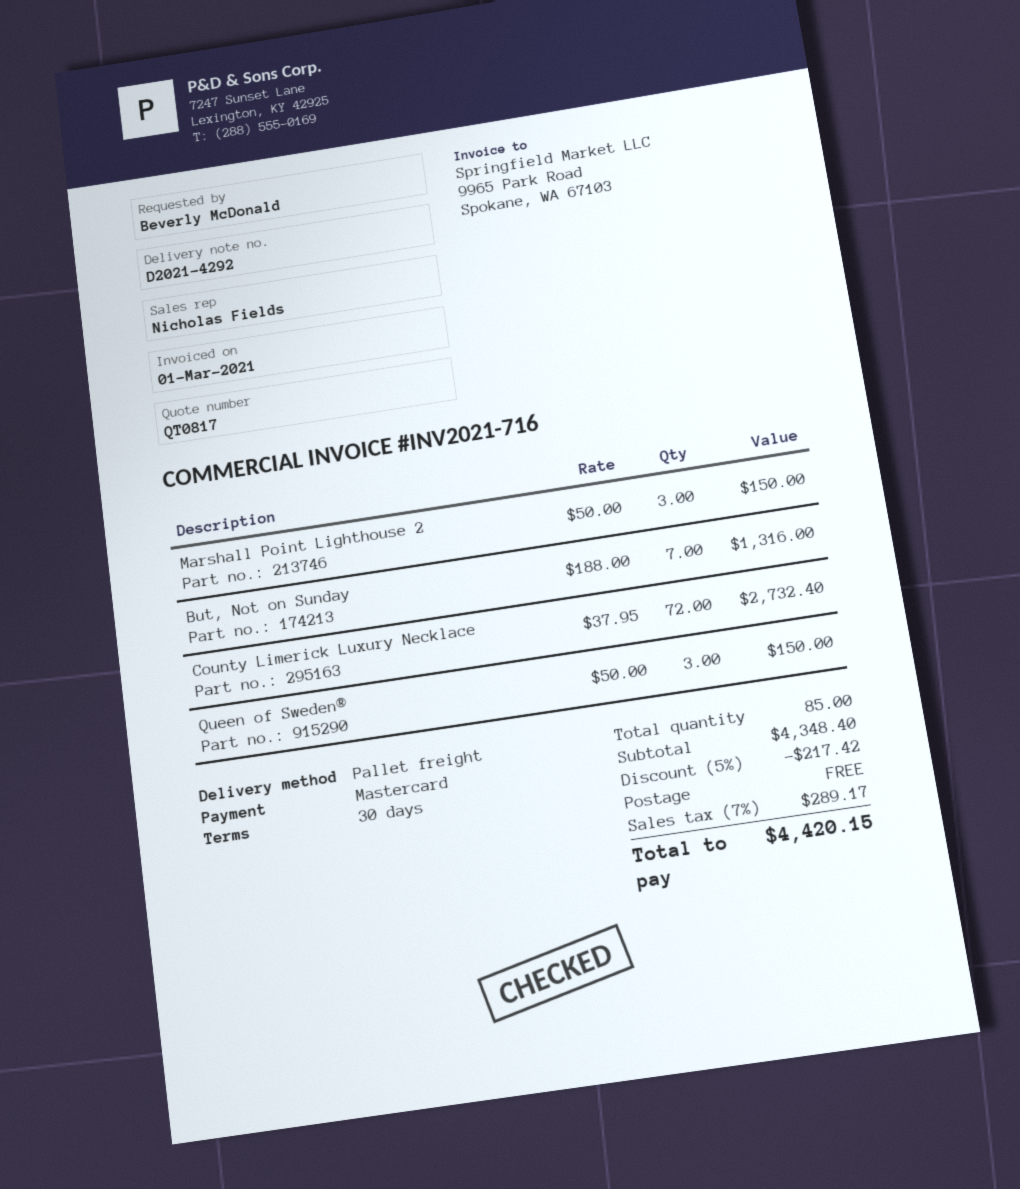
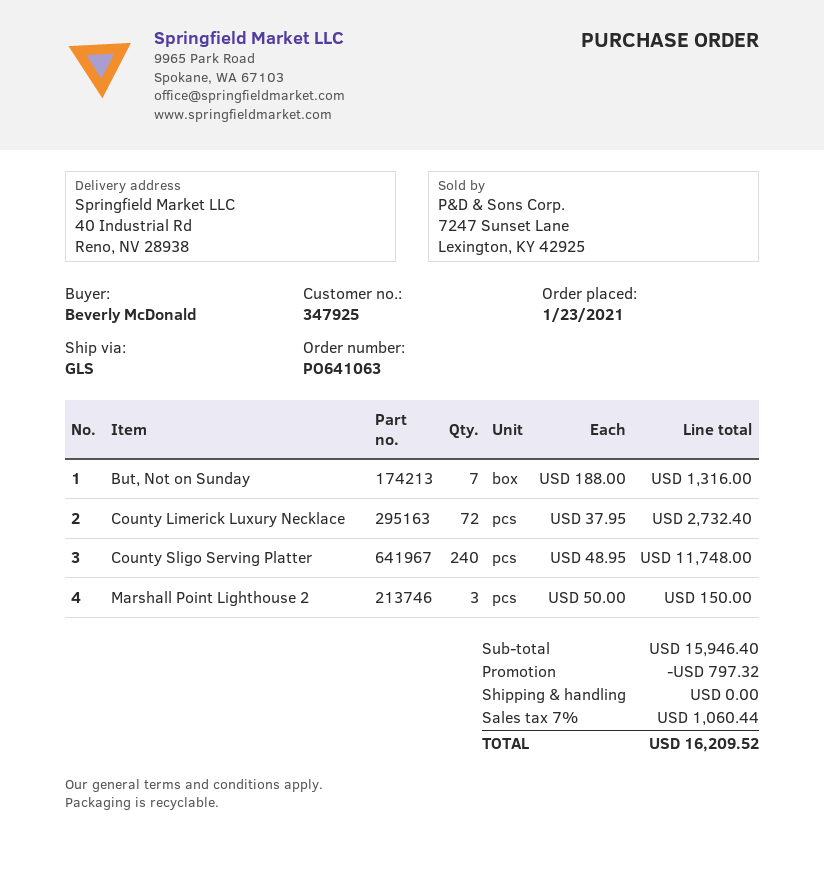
shipping method: pallet freight -> GLS
Queen of Sweden®: 3 x 50.00 = 150.00 -> none
County Sligo Serving Platter: none -> 240 x 48.95 = 11748.00
subtotal: 4348.40 -> 15946.40
discount: 217.42 -> 797.32
tax: 7% = 289.17 -> 7% = 1060.44
total: 4420.15 -> 16209.52

